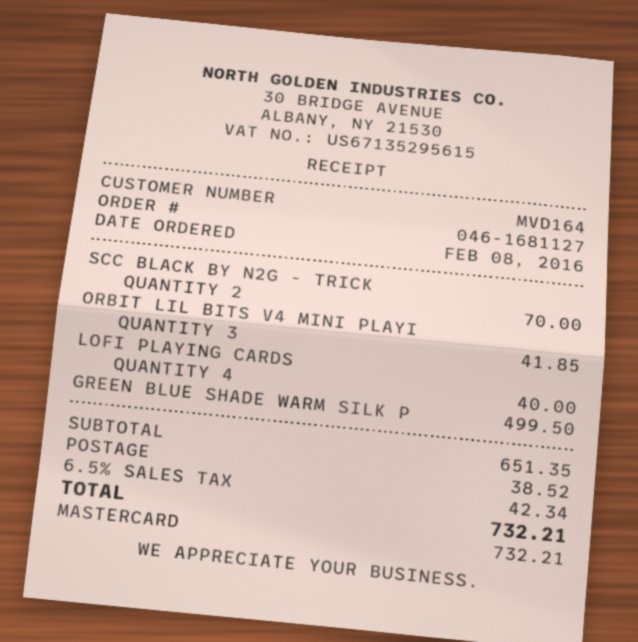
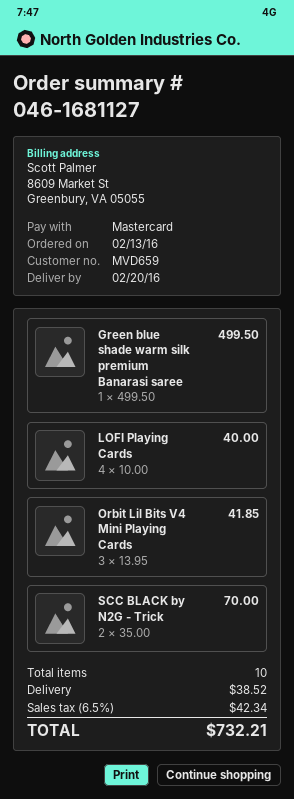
order date: 2016-02-08 -> 2016-02-13
customer number: MVD164 -> MVD659

